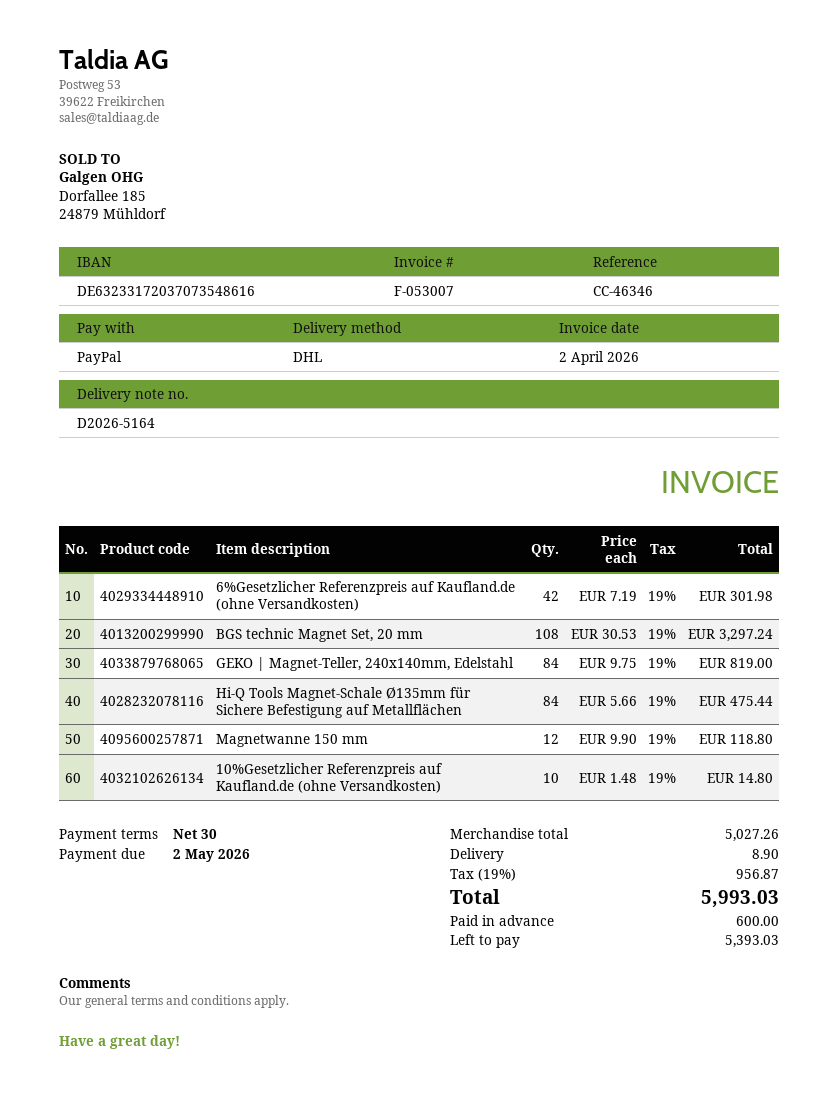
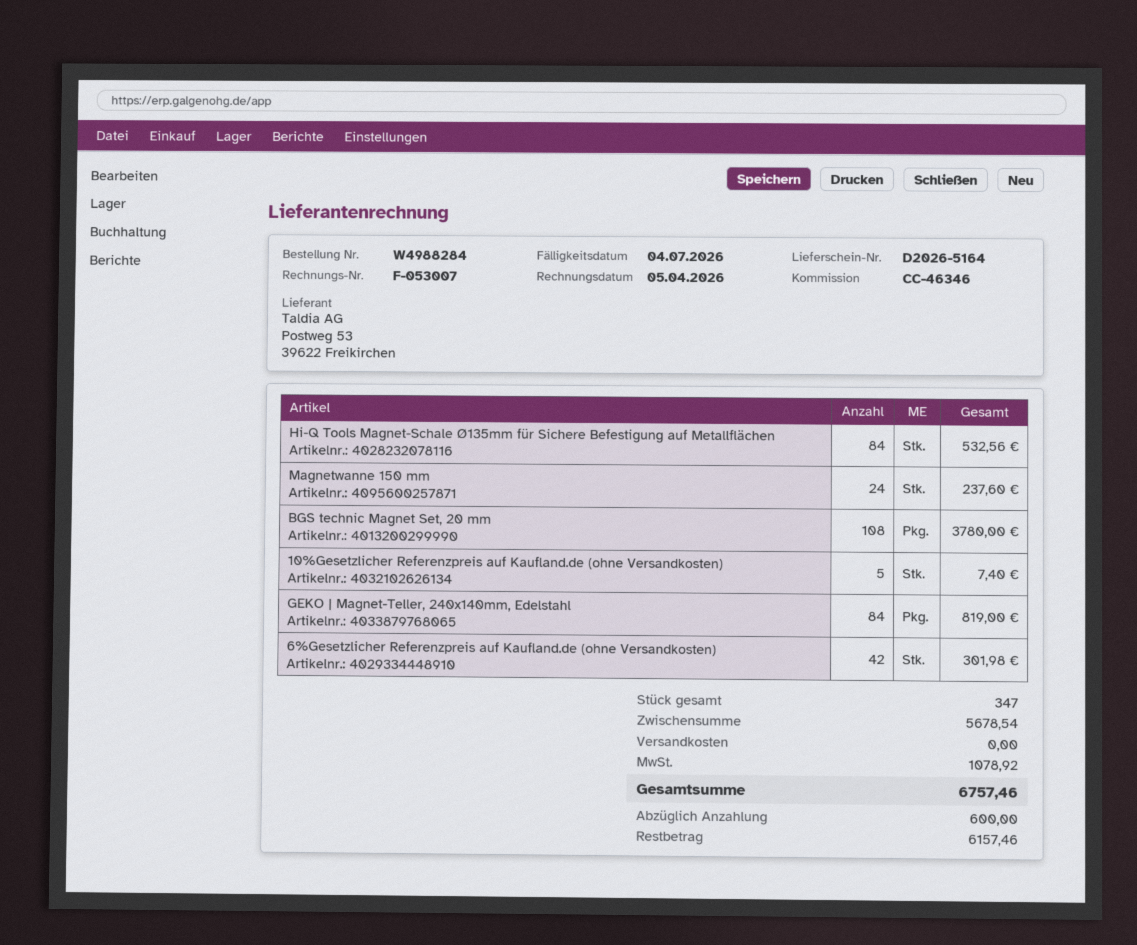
invoice date: 2026-04-02 -> 2026-04-05
due date: 2026-05-02 -> 2026-07-04
BGS technic Magnet Set, 20 mm: 108 for 3297.24 -> 108 for 3780.00
Hi-Q Tools Magnet-Schale Ø135mm für Sichere Befestigung auf Metallflächen: 84 for 475.44 -> 84 for 532.56
Magnetwanne 150 mm: 12 for 118.80 -> 24 for 237.60
10%Gesetzlicher Referenzpreis auf Kaufland.de (ohne Versandkosten): 10 for 14.80 -> 5 for 7.40
subtotal: 5027.26 -> 5678.54
shipping: 8.90 -> 0.00
tax: 956.87 -> 1078.92
total: 5993.03 -> 6757.46
balance: 5393.03 -> 6157.46

